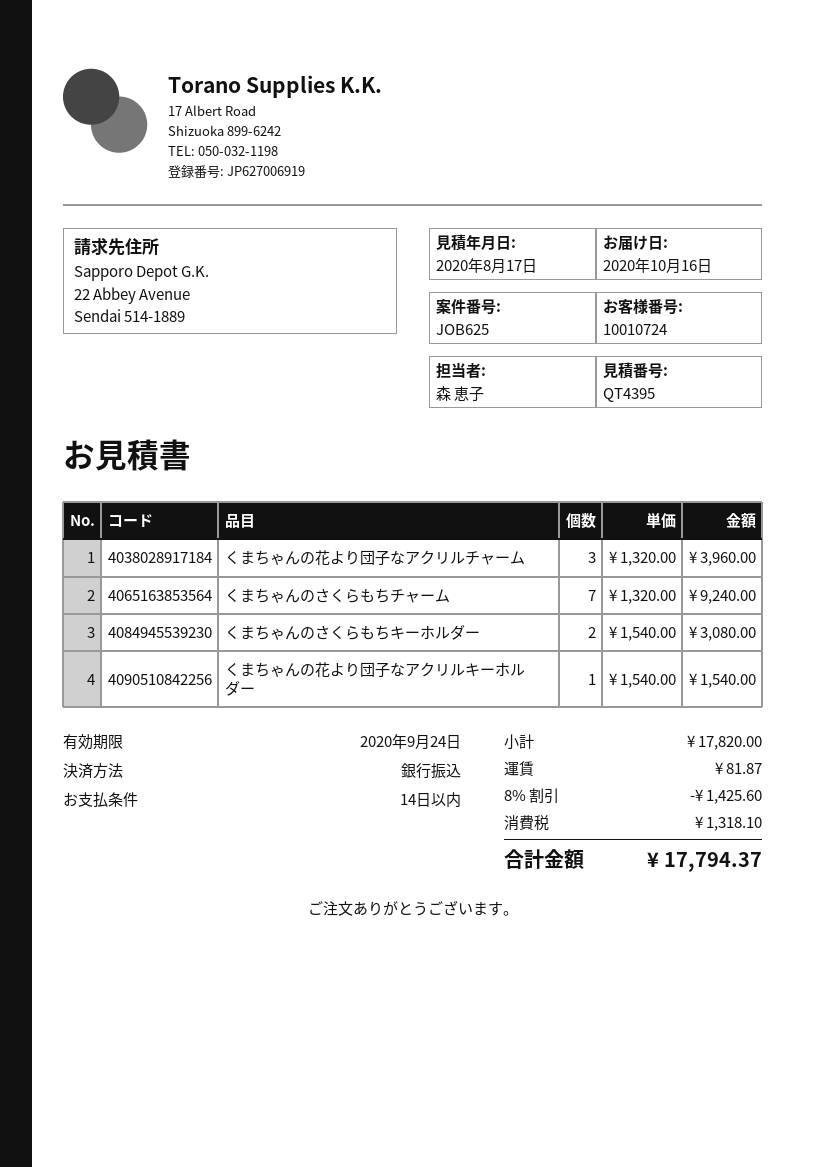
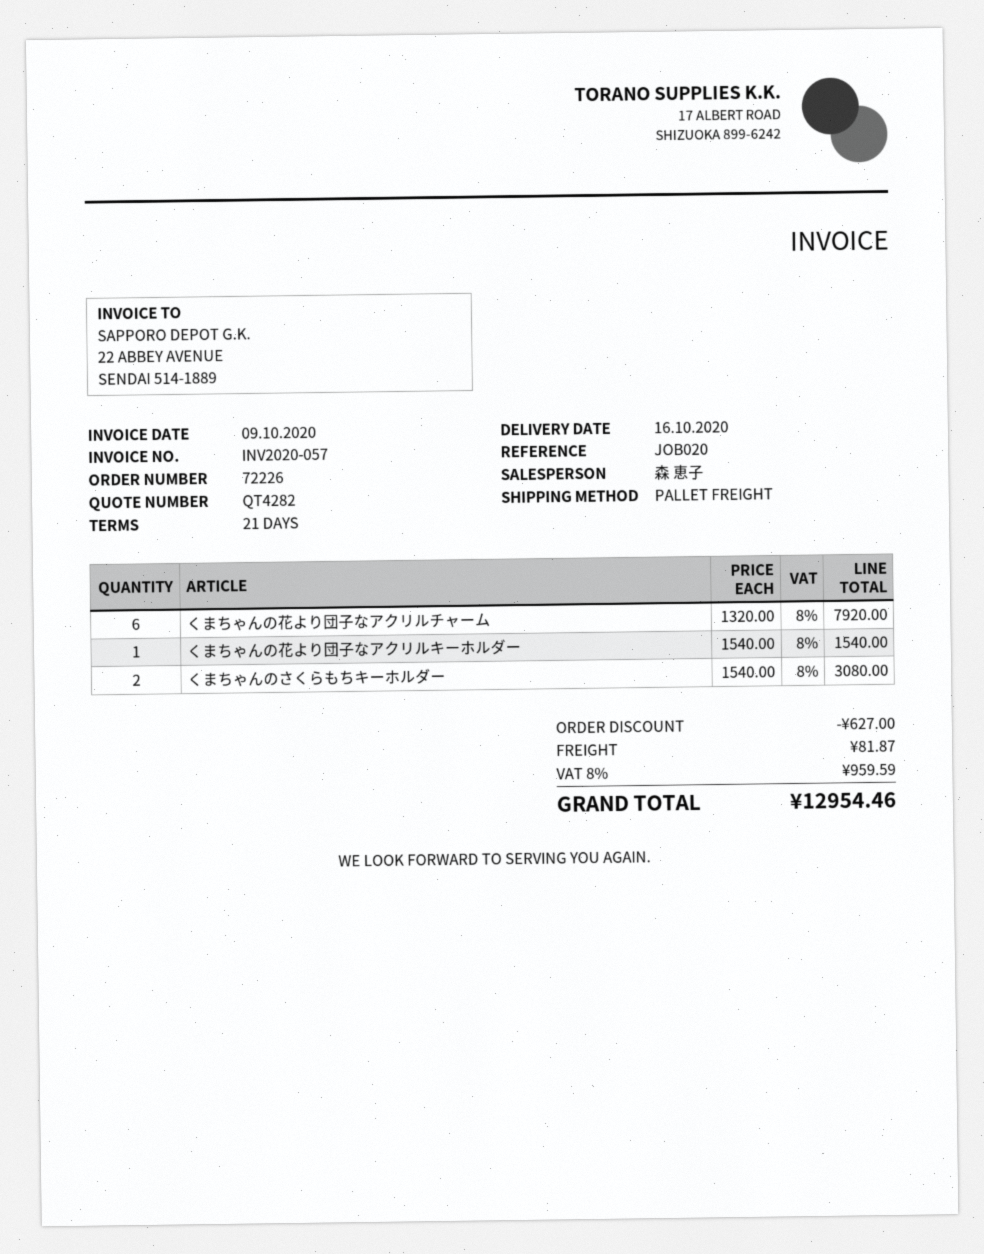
quote number: QT4395 -> QT4282
payment terms: 14 days -> 21 days
reference: JOB625 -> JOB020
くまちゃんの花より団子なアクリルチャーム: 3 x 1320.00 = 3960.00 -> 6 x 1320.00 = 7920.00
くまちゃんのさくらもちチャーム: 7 x 1320.00 = 9240.00 -> none
discount: 1425.60 -> 627.00
tax: 1318.10 -> 959.59
total: 17794.37 -> 12954.46

